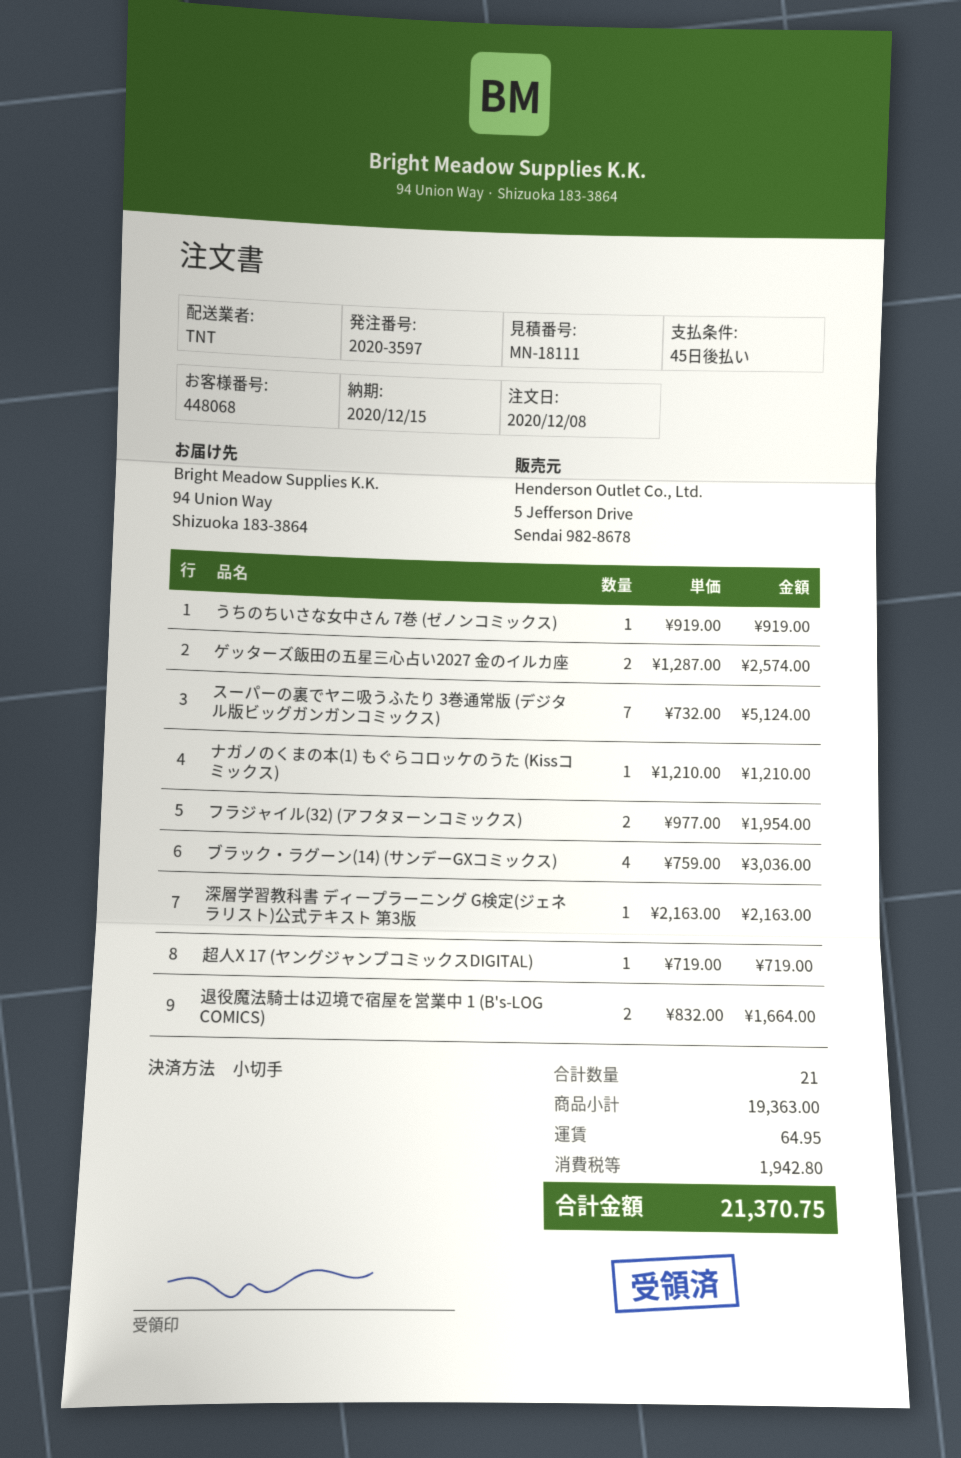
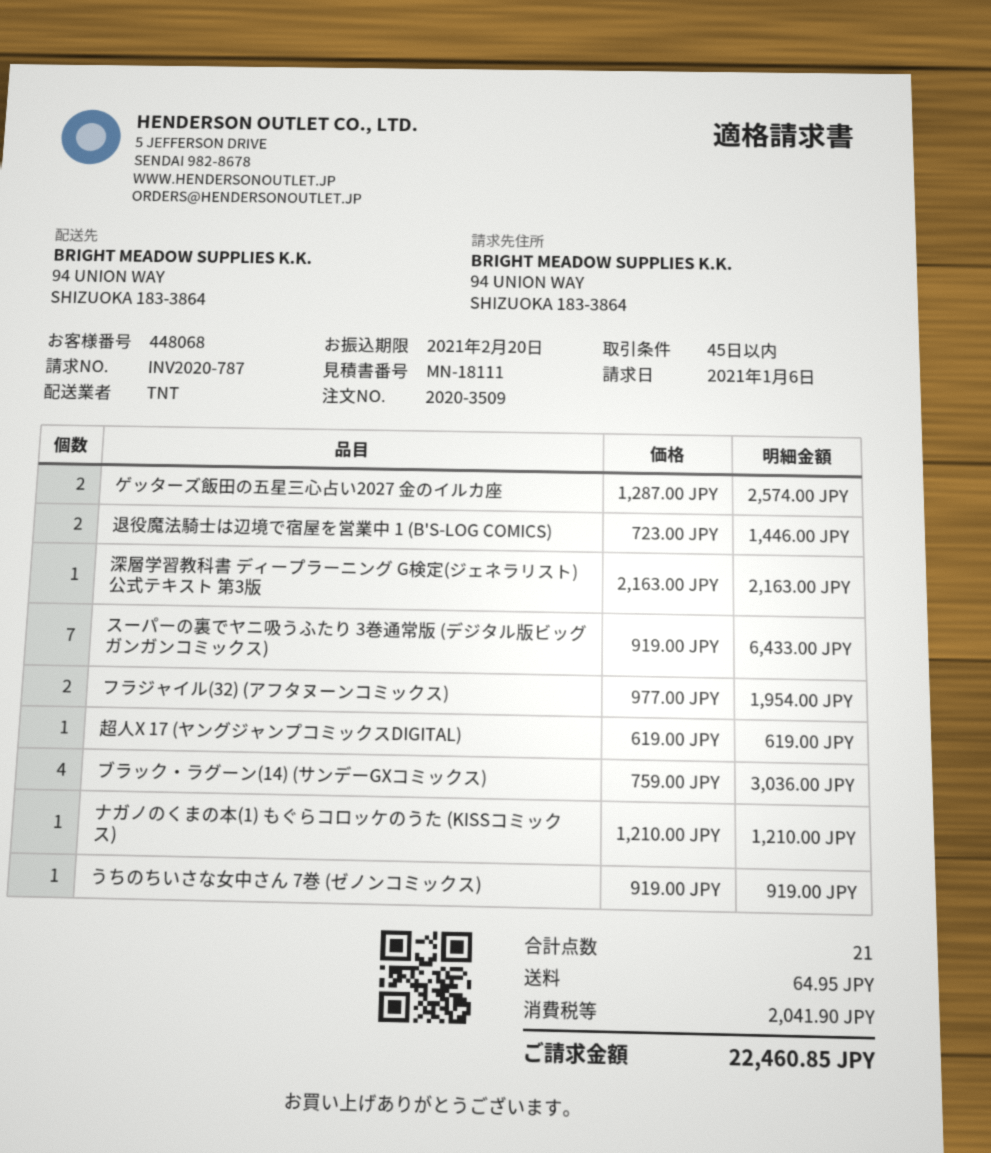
order number: 2020-3597 -> 2020-3509
スーパーの裏でヤニ吸うふたり 3巻通常版 (デジタル版ビッグガンガンコミックス): 7 x 732.00 = 5124.00 -> 7 x 919.00 = 6433.00
超人X 17 (ヤングジャンプコミックスDIGITAL): 1 x 719.00 = 719.00 -> 1 x 619.00 = 619.00
退役魔法騎士は辺境で宿屋を営業中 1 (B's-LOG COMICS): 2 x 832.00 = 1664.00 -> 2 x 723.00 = 1446.00
tax: 1942.80 -> 2041.90
total: 21370.75 -> 22460.85

